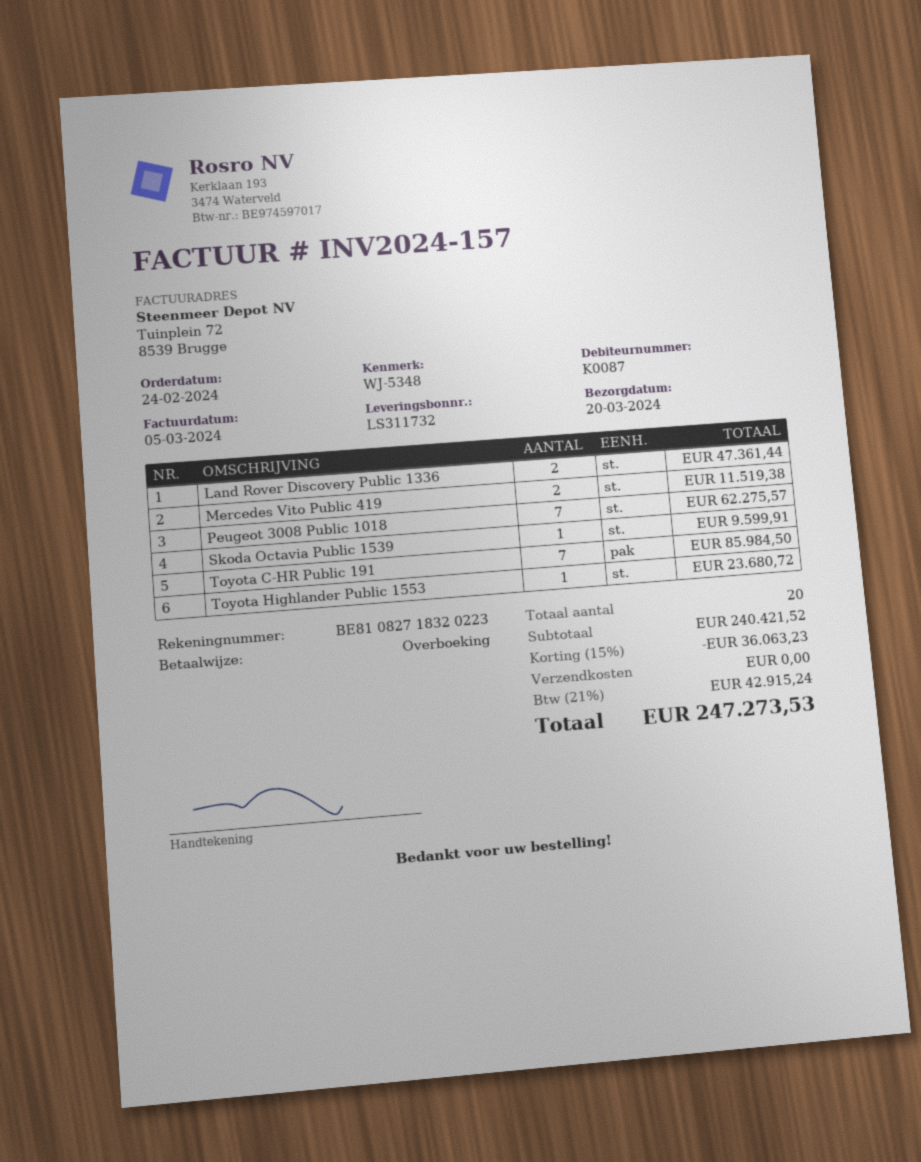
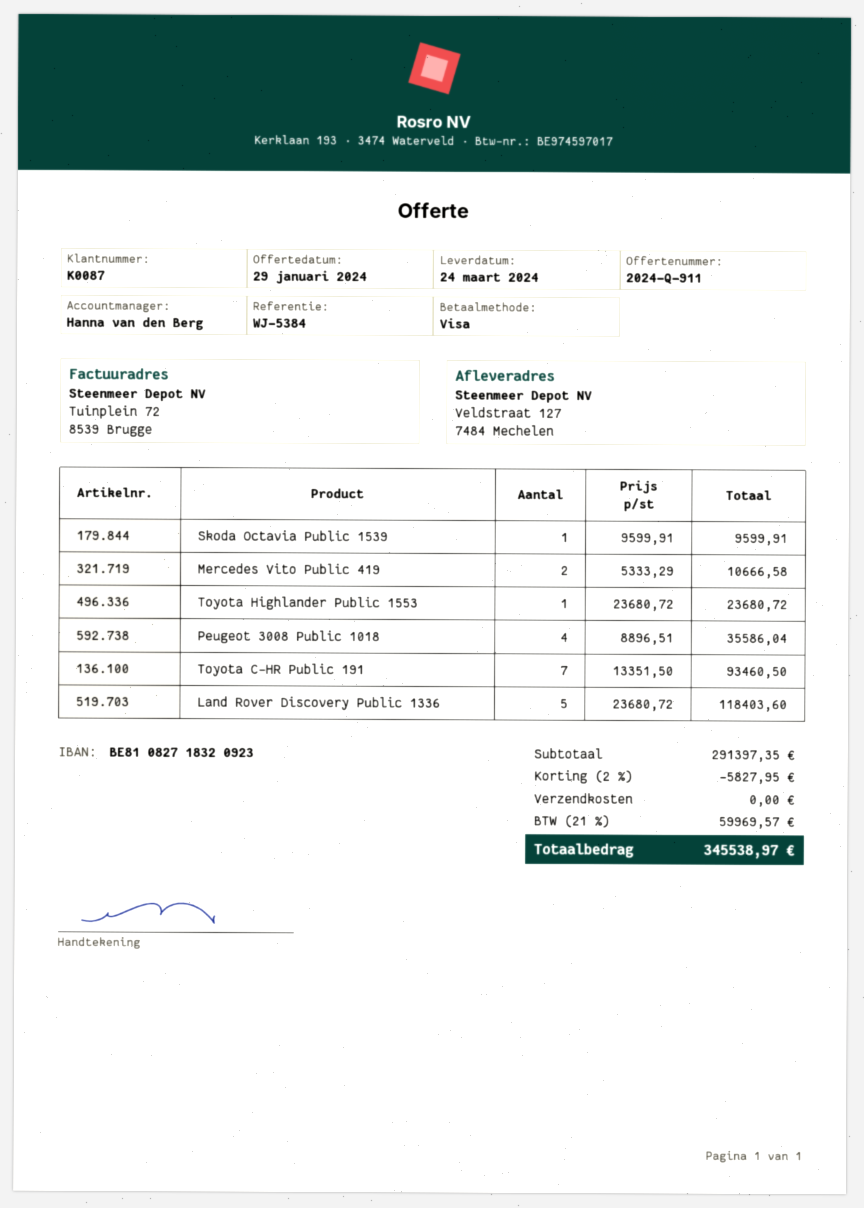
delivery date: 2024-03-20 -> 2024-03-24
reference: WJ-5348 -> WJ-5384
payment method: bank transfer -> Visa
bank account: BE81082718320223 -> BE81082718320923
Land Rover Discovery Public 1336: 2 for 47361.44 -> 5 for 118403.60
Mercedes Vito Public 419: 2 for 11519.38 -> 2 for 10666.58
Peugeot 3008 Public 1018: 7 for 62275.57 -> 4 for 35586.04
Toyota C-HR Public 191: 7 for 85984.50 -> 7 for 93460.50
subtotal: 240421.52 -> 291397.35
discount: 15% = 36063.23 -> 2% = 5827.95
tax: 21% = 42915.24 -> 21% = 59969.57
total: 247273.53 -> 345538.97

